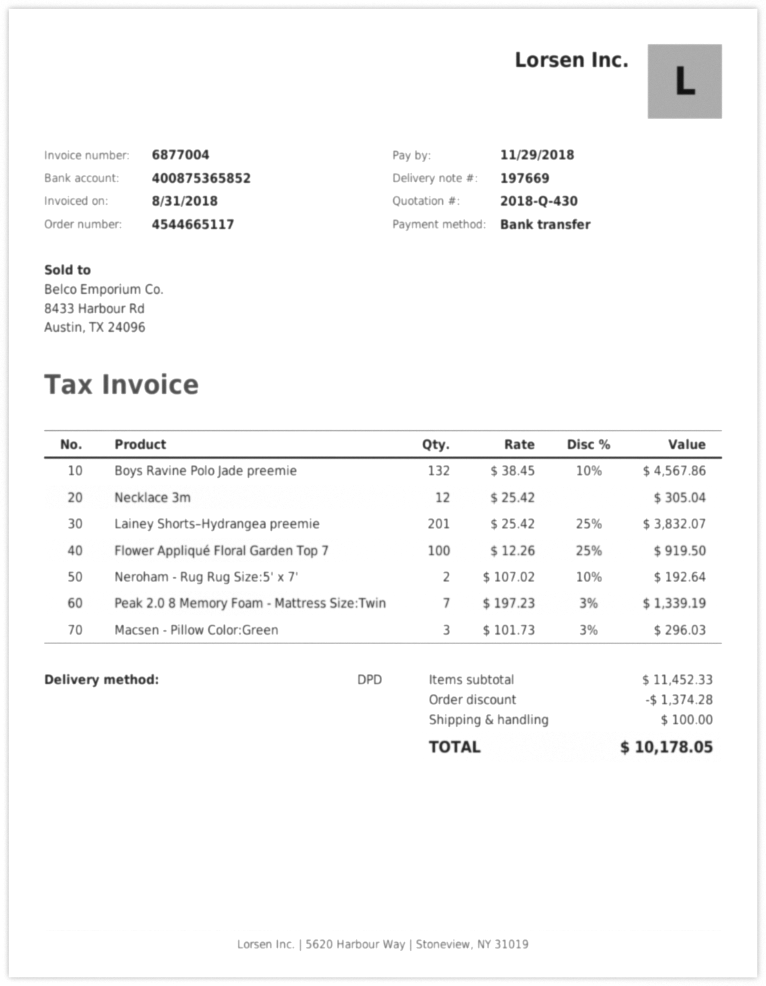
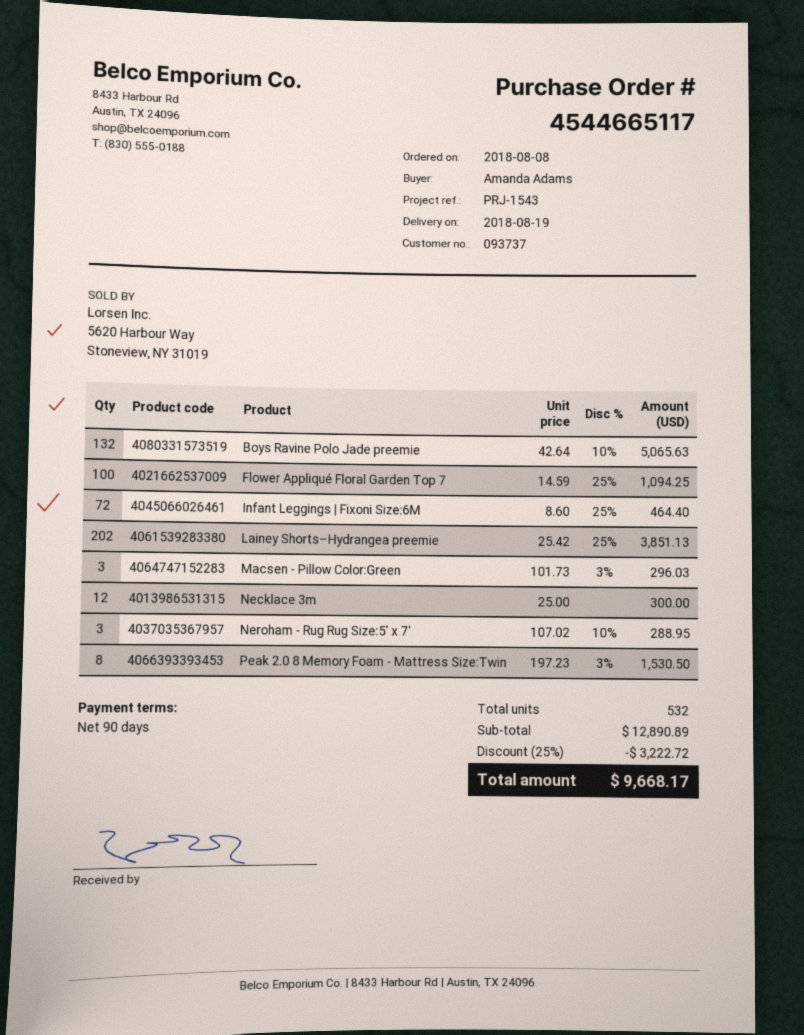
Boys Ravine Polo Jade preemie: 132 x 38.45 - 10% = 4567.86 -> 132 x 42.64 - 10% = 5065.63
Necklace 3m: 12 x 25.42 = 305.04 -> 12 x 25.00 = 300.00
Lainey Shorts–Hydrangea preemie: 201 x 25.42 - 25% = 3832.07 -> 202 x 25.42 - 25% = 3851.13
Flower Appliqué Floral Garden Top 7: 100 x 12.26 - 25% = 919.50 -> 100 x 14.59 - 25% = 1094.25
Neroham - Rug Rug Size:5' x 7': 2 x 107.02 - 10% = 192.64 -> 3 x 107.02 - 10% = 288.95
Peak 2.0 8 Memory Foam - Mattress Size:Twin: 7 x 197.23 - 3% = 1339.19 -> 8 x 197.23 - 3% = 1530.50
Infant Leggings | Fixoni Size:6M: none -> 72 x 8.60 - 25% = 464.40
subtotal: 11452.33 -> 12890.89
discount: 1374.28 -> 3222.72
shipping: 100.00 -> none
total: 10178.05 -> 9668.17

